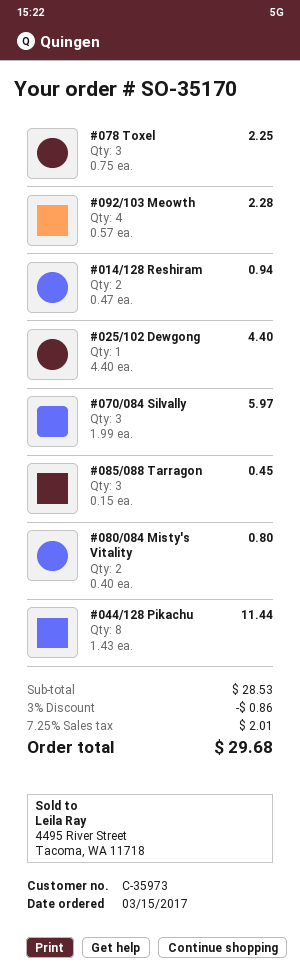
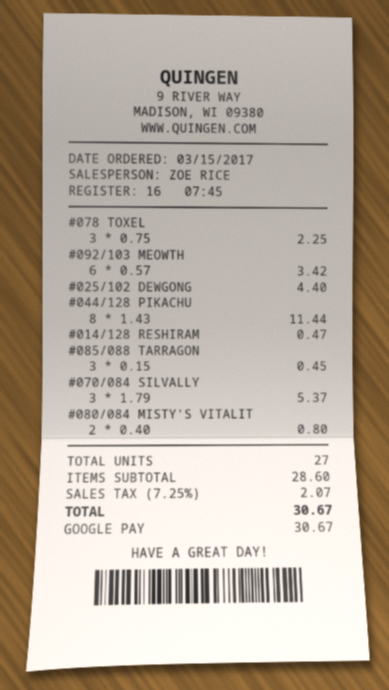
#092/103 Meowth: 4 x 0.57 = 2.28 -> 6 x 0.57 = 3.42
#014/128 Reshiram: 2 x 0.47 = 0.94 -> 1 x 0.47 = 0.47
#070/084 Silvally: 3 x 1.99 = 5.97 -> 3 x 1.79 = 5.37
subtotal: 28.53 -> 28.60
discount: 3% = 0.86 -> none
tax: 7.25% = 2.01 -> 7.25% = 2.07
total: 29.68 -> 30.67

